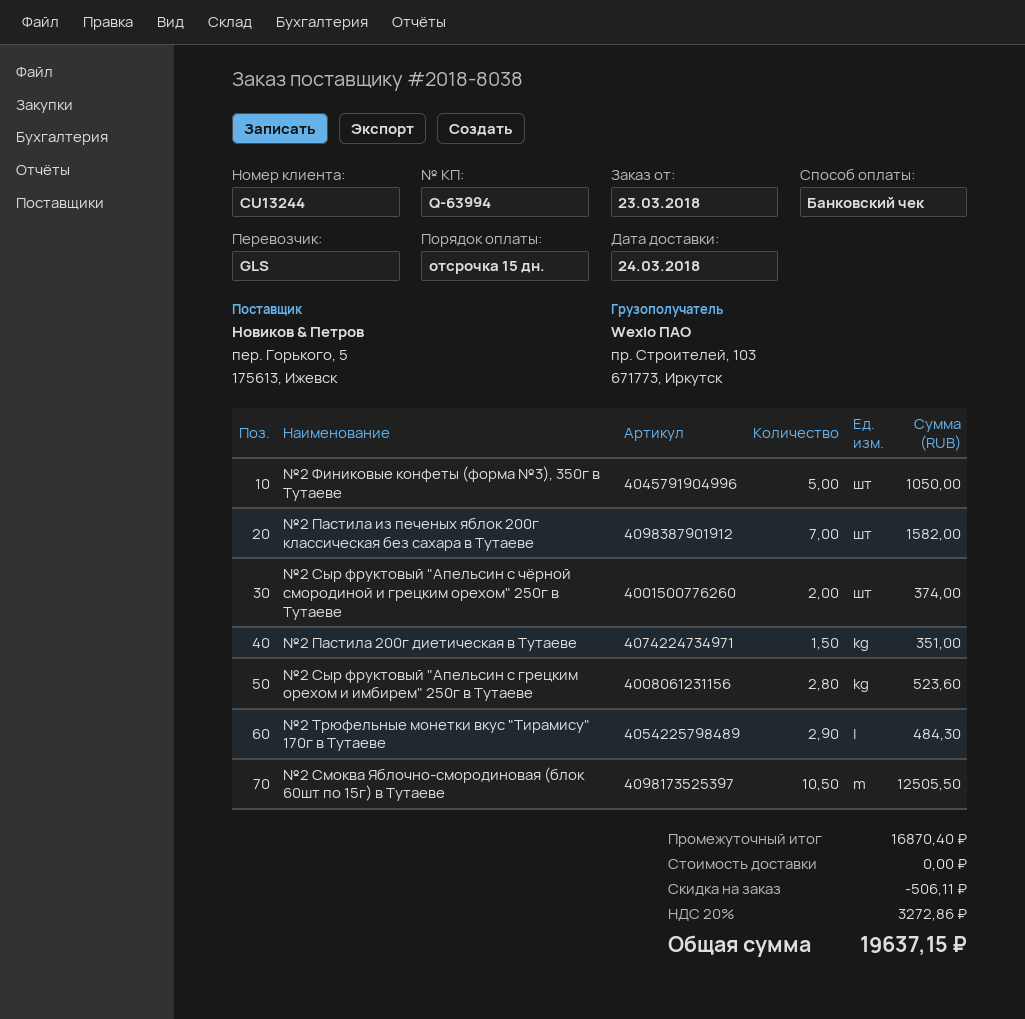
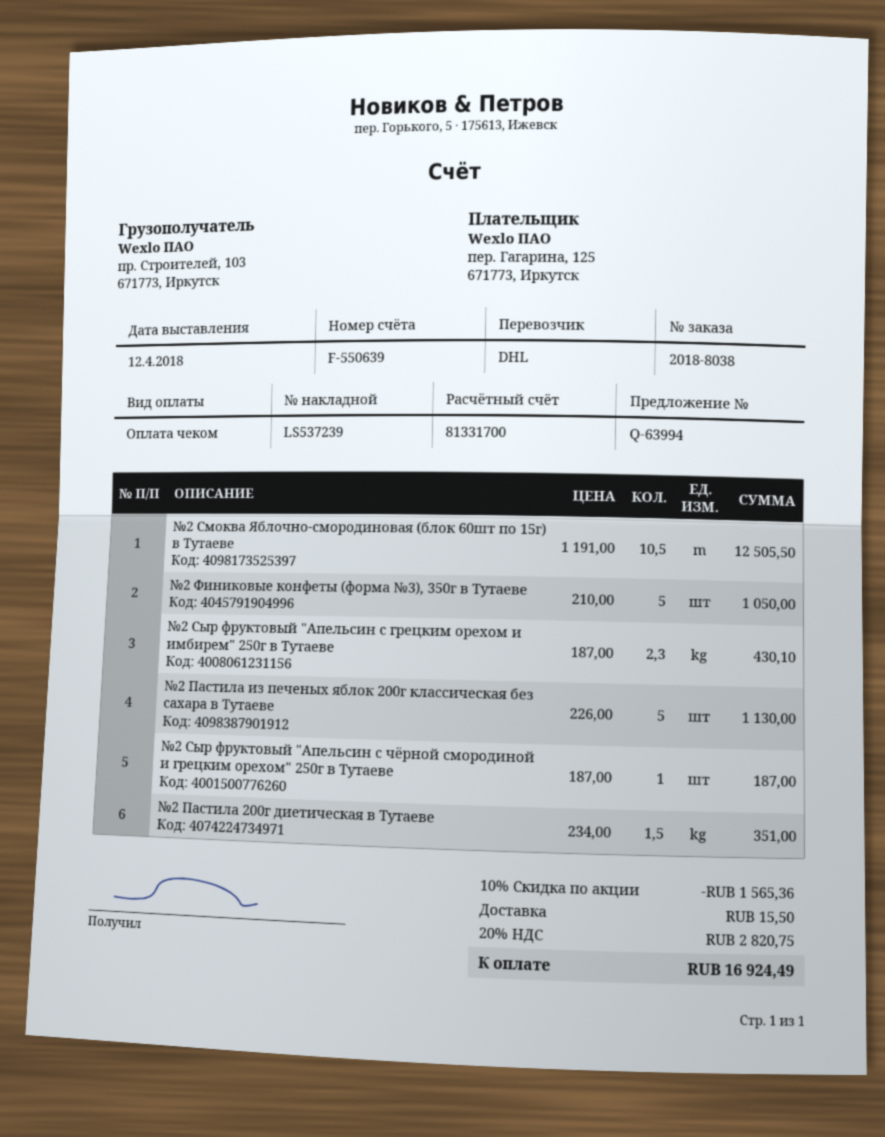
shipping method: GLS -> DHL
№2 Пастила из печеных яблок 200г классическая без сахара в Тутаеве: 7 for 1582.00 -> 5 for 1130.00
№2 Сыр фруктовый "Апельсин с чёрной смородиной и грецким орехом" 250г в Тутаеве: 2 for 374.00 -> 1 for 187.00
№2 Сыр фруктовый "Апельсин с грецким орехом и имбирем" 250г в Тутаеве: 2.8 for 523.60 -> 2.3 for 430.10
№2 Трюфельные монетки вкус "Тирамису" 170г в Тутаеве: 2.9 for 484.30 -> none
discount: 506.11 -> 1565.36
shipping: 0.00 -> 15.50
tax: 20% = 3272.86 -> 20% = 2820.75
total: 19637.15 -> 16924.49

